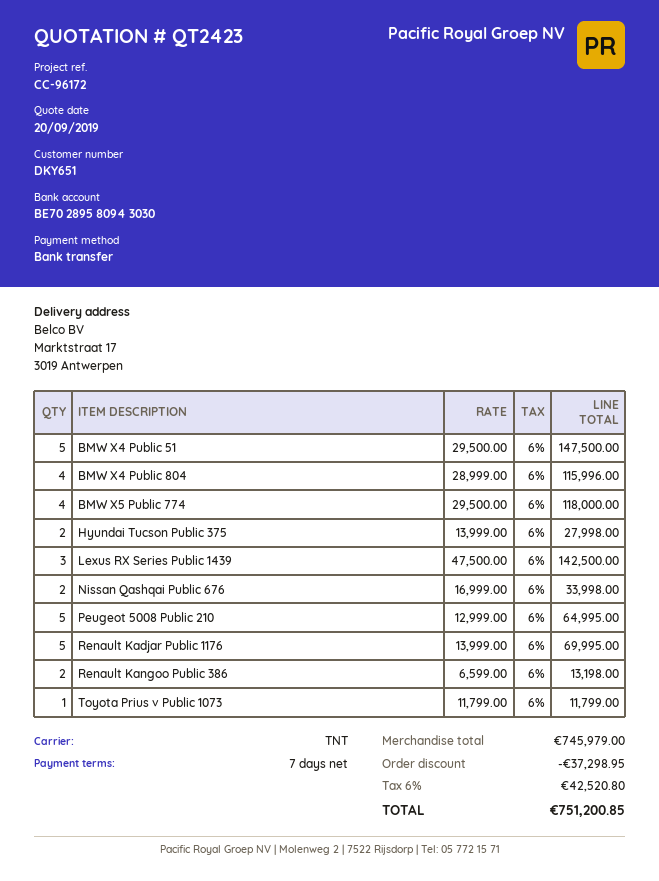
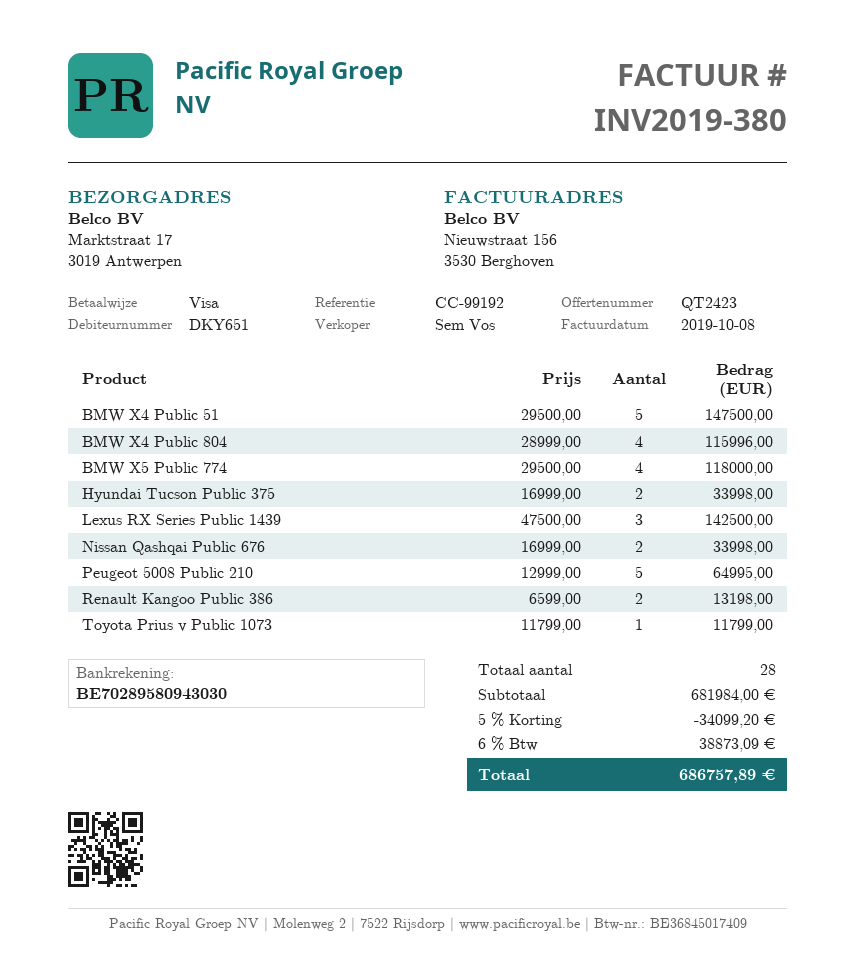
reference: CC-96172 -> CC-99192
payment method: bank transfer -> Visa
Hyundai Tucson Public 375: 2 x 13999.00 = 27998.00 -> 2 x 16999.00 = 33998.00
Renault Kadjar Public 1176: 5 x 13999.00 = 69995.00 -> none
subtotal: 745979.00 -> 681984.00
discount: 37298.95 -> 34099.20
tax: 6% = 42520.80 -> 6% = 38873.09
total: 751200.85 -> 686757.89

